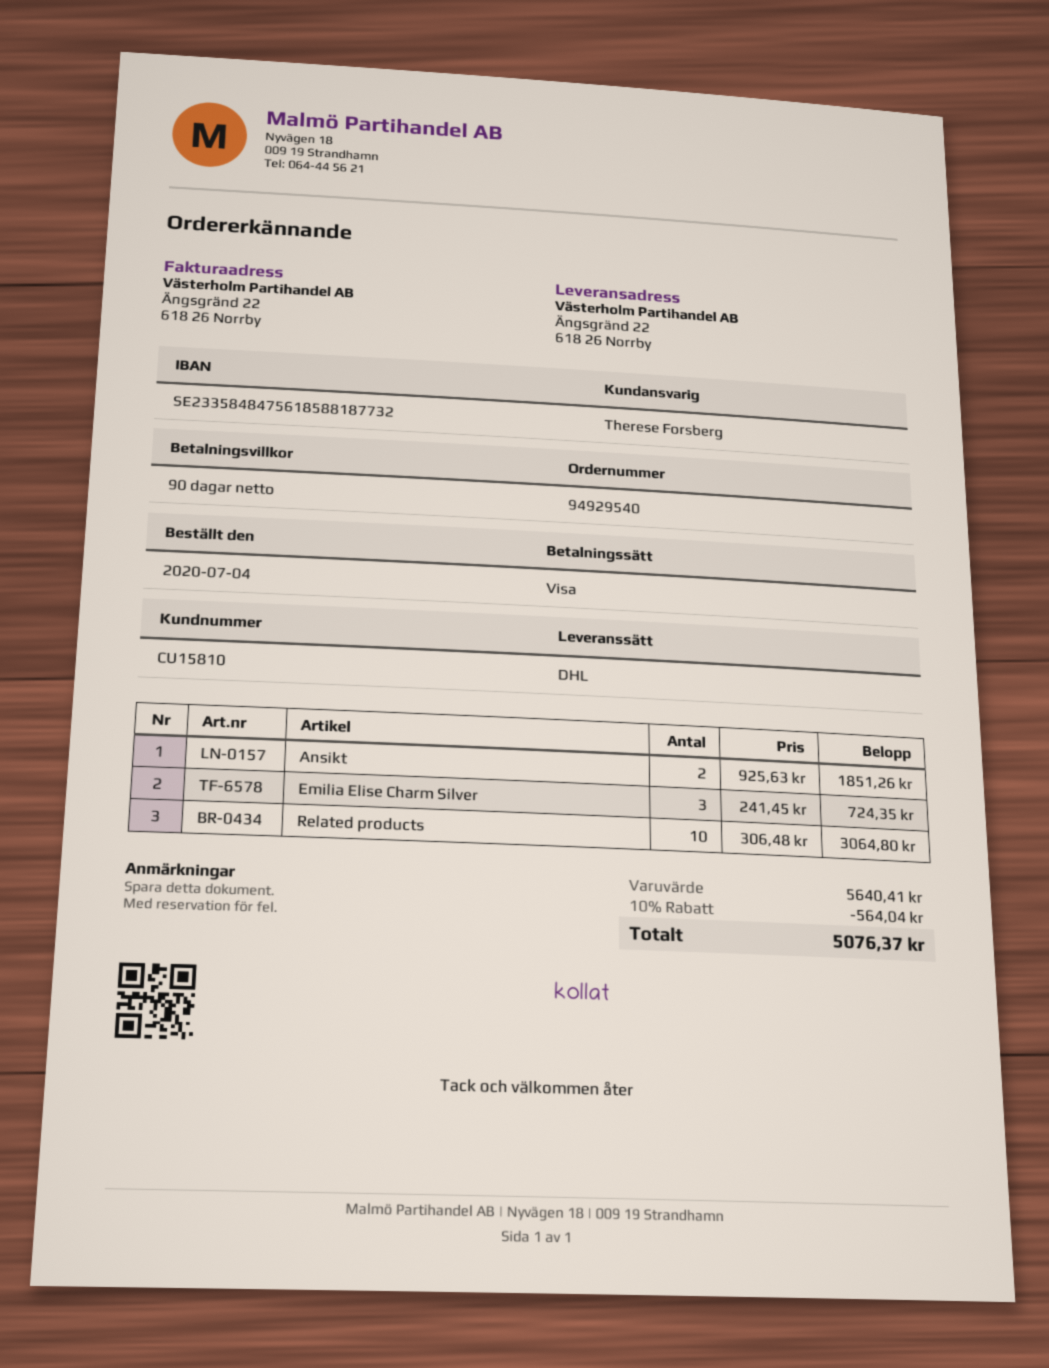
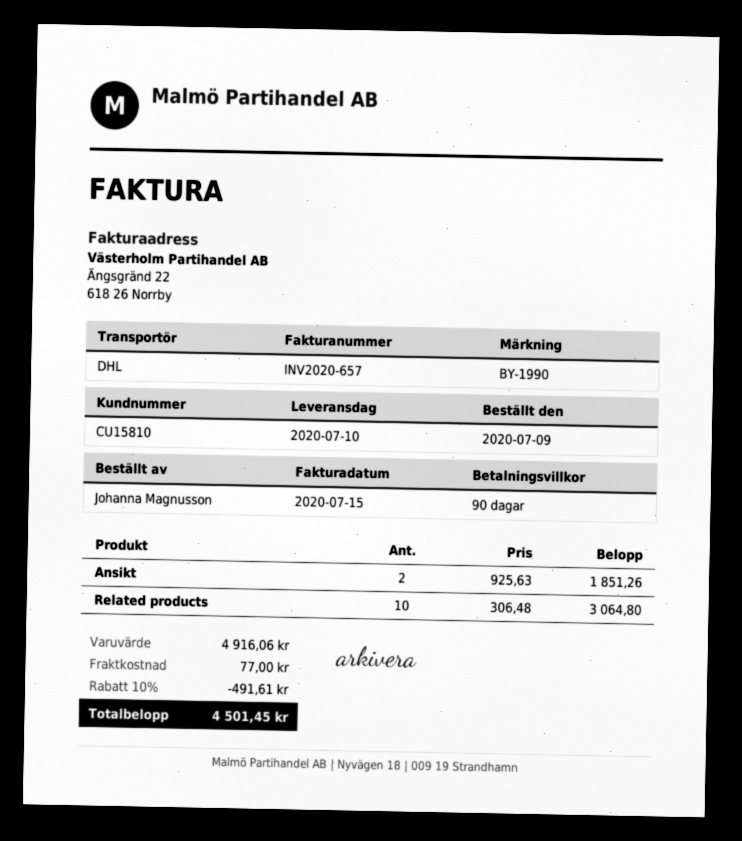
order date: 2020-07-04 -> 2020-07-09
Emilia Elise Charm Silver: 3 x 241.45 = 724.35 -> none
subtotal: 5640.41 -> 4916.06
discount: 10% = 564.04 -> 10% = 491.61
shipping: none -> 77.00
total: 5076.37 -> 4501.45

